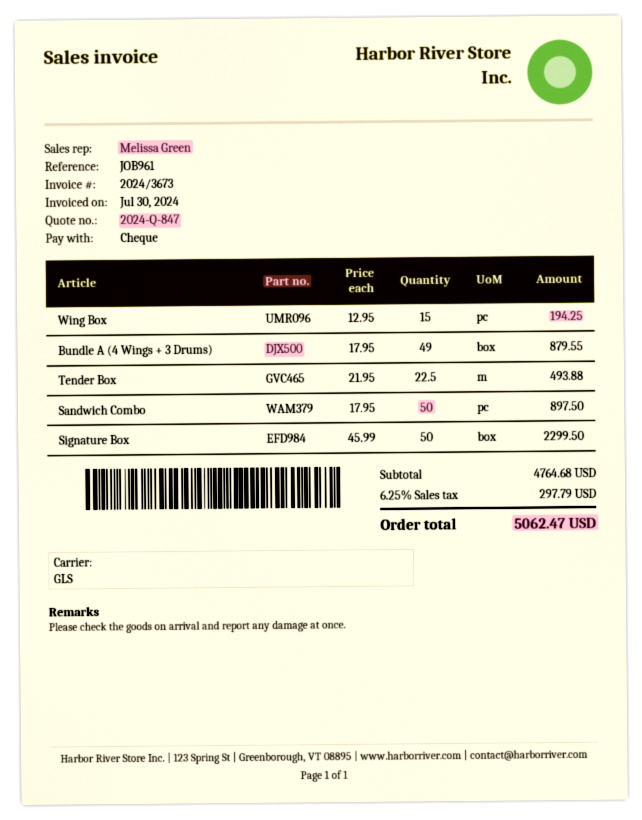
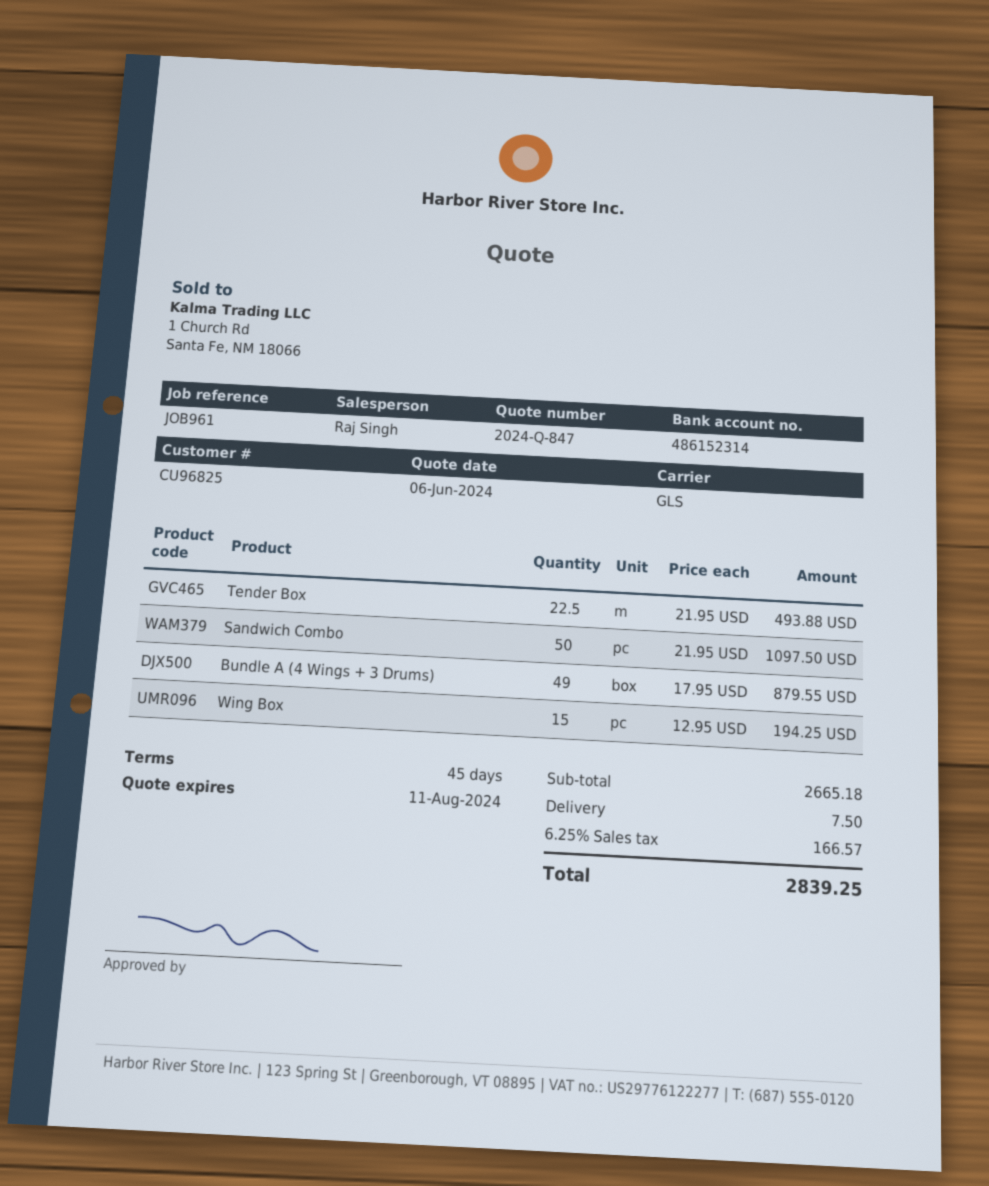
sales rep: Melissa Green -> Raj Singh
Sandwich Combo: 50 x 17.95 = 897.50 -> 50 x 21.95 = 1097.50
Signature Box: 50 x 45.99 = 2299.50 -> none
subtotal: 4764.68 -> 2665.18
shipping: none -> 7.50
tax: 6.25% = 297.79 -> 6.25% = 166.57
total: 5062.47 -> 2839.25

